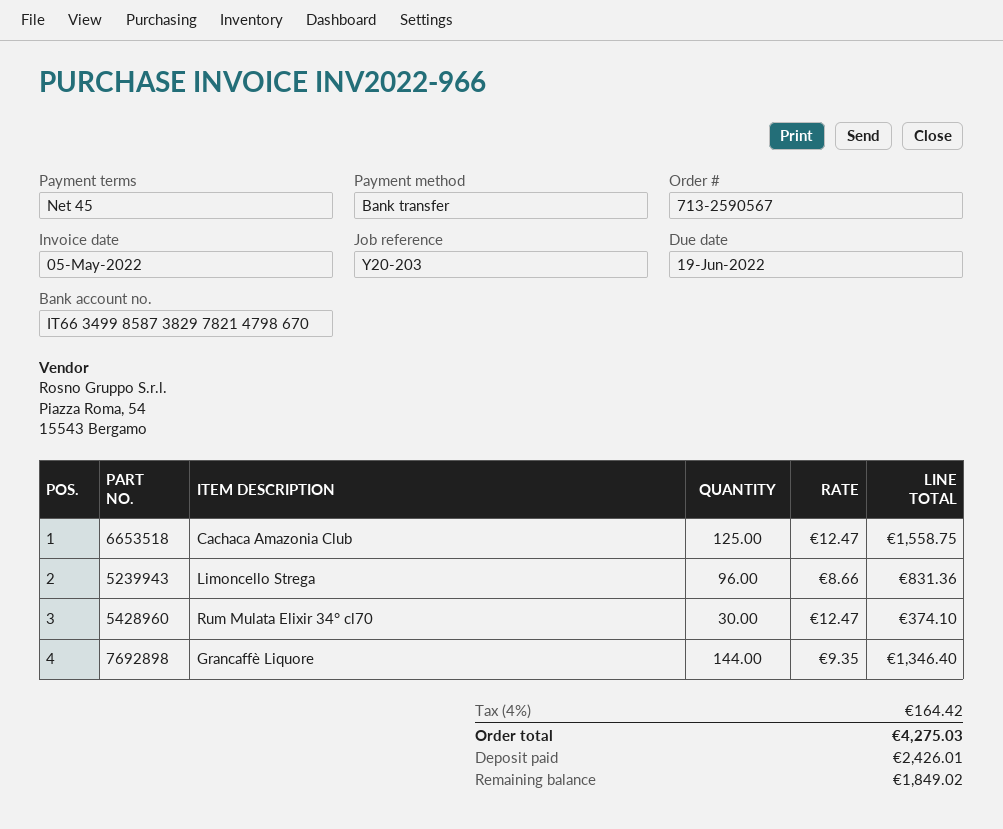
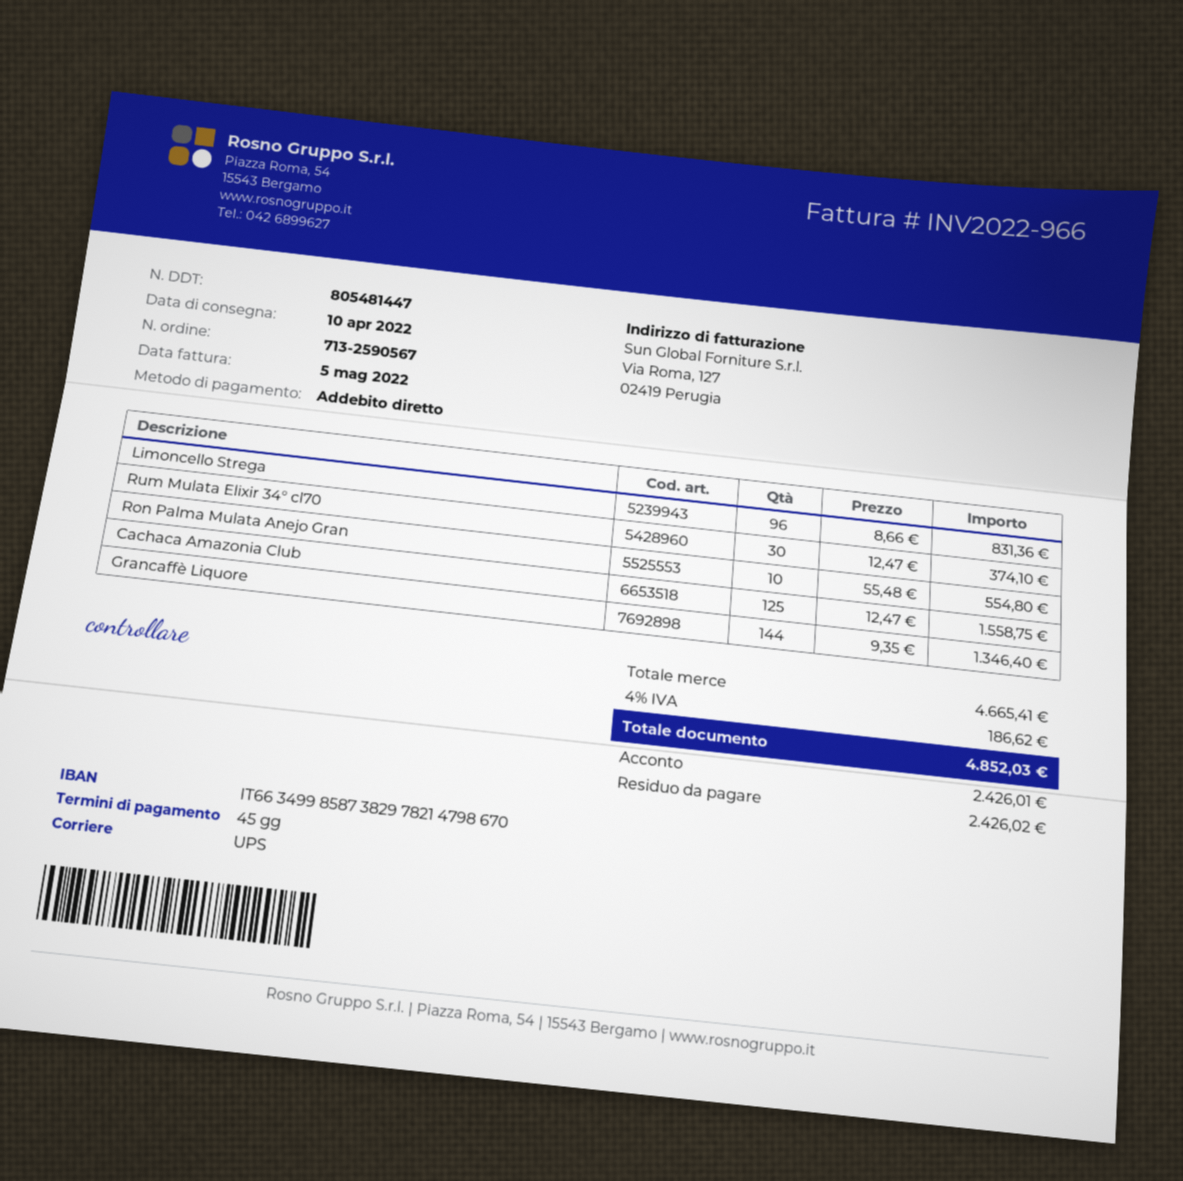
payment method: bank transfer -> direct debit
Ron Palma Mulata Anejo Gran: none -> 10 x 55.48 = 554.80
tax: 4% = 164.42 -> 4% = 186.62
total: 4275.03 -> 4852.03
balance: 1849.02 -> 2426.02

